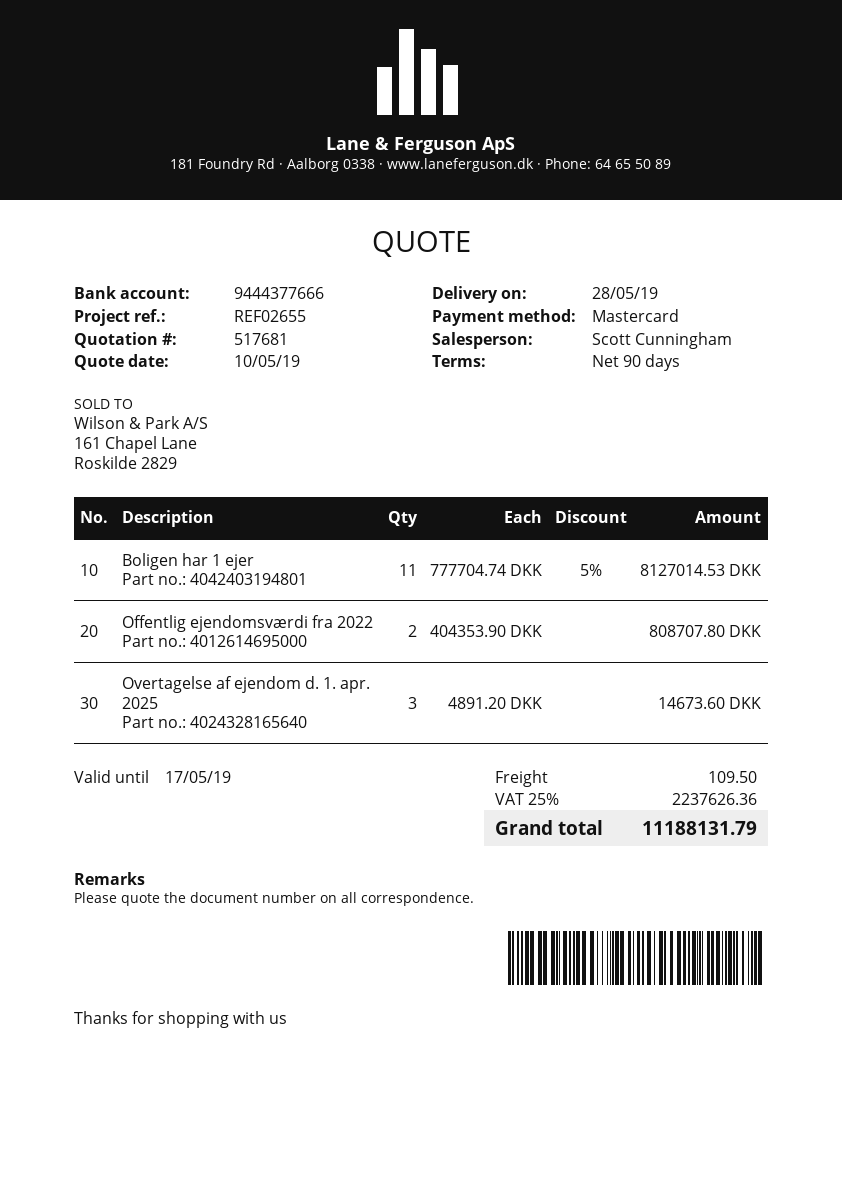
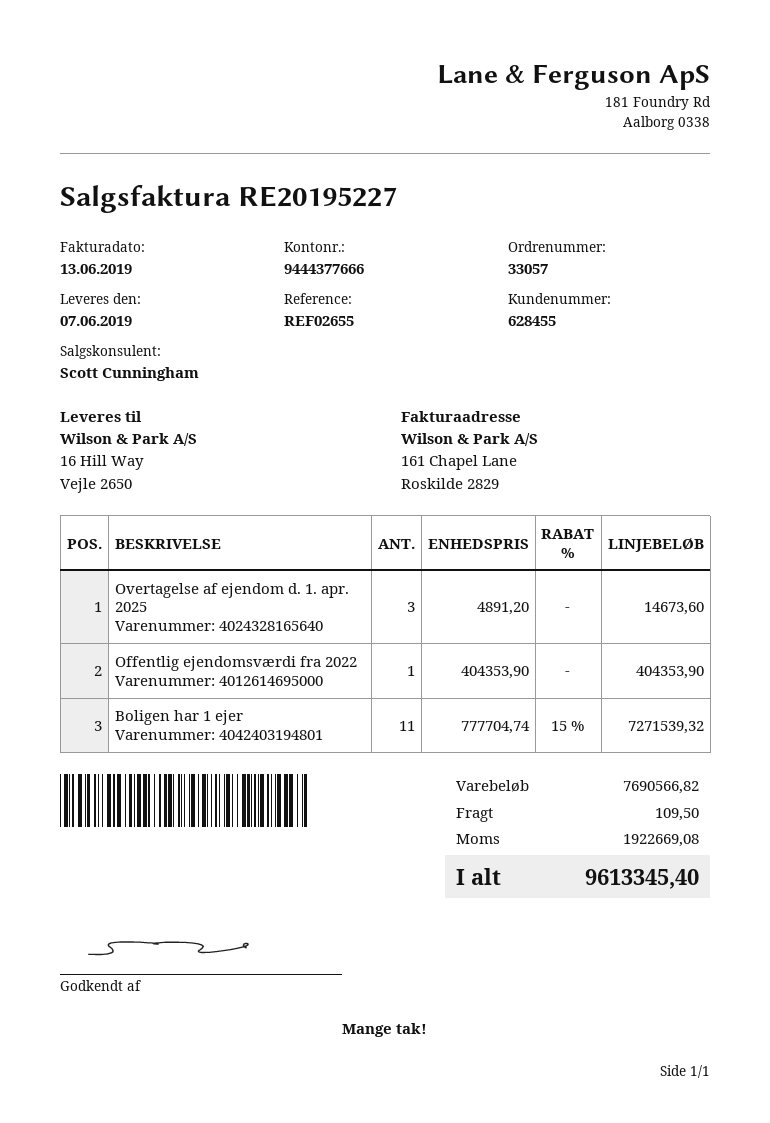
delivery date: 2019-05-28 -> 2019-06-07
Boligen har 1 ejer: 11 x 777704.74 - 5% = 8127014.53 -> 11 x 777704.74 - 15% = 7271539.32
Offentlig ejendomsværdi fra 2022: 2 x 404353.90 = 808707.80 -> 1 x 404353.90 = 404353.90
tax: 2237626.36 -> 1922669.08
total: 11188131.79 -> 9613345.40

